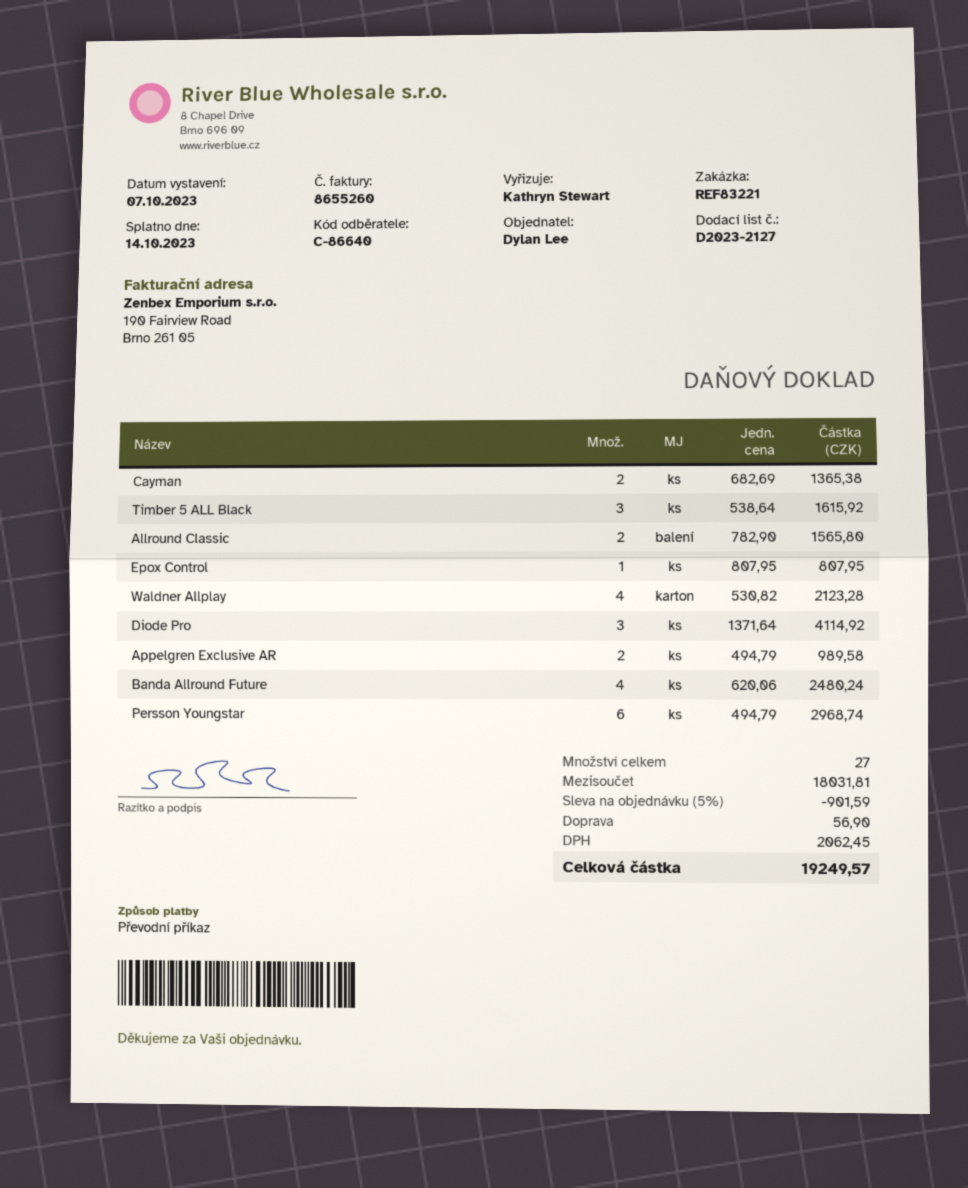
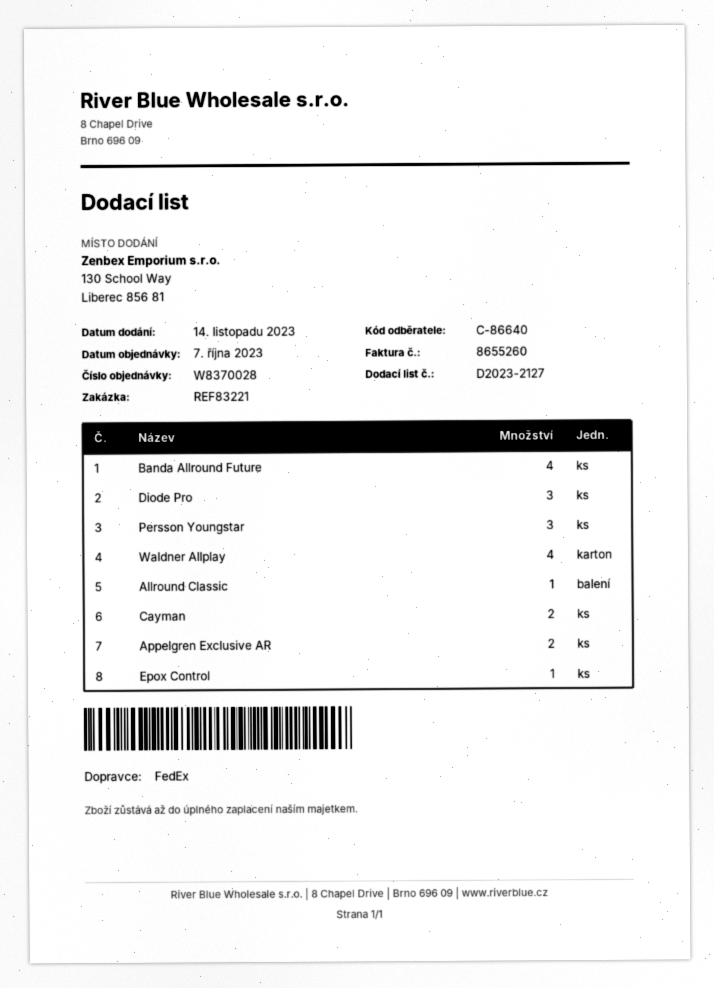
Timber 5 ALL Black: 3 -> none
Allround Classic: 2 -> 1
Persson Youngstar: 6 -> 3

